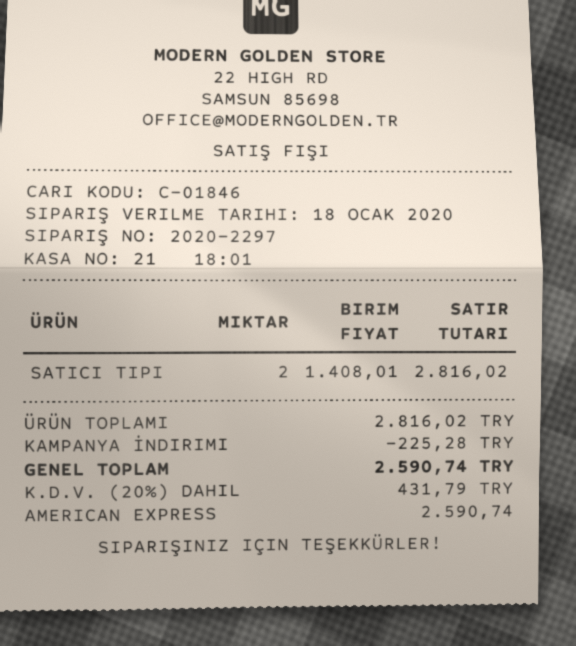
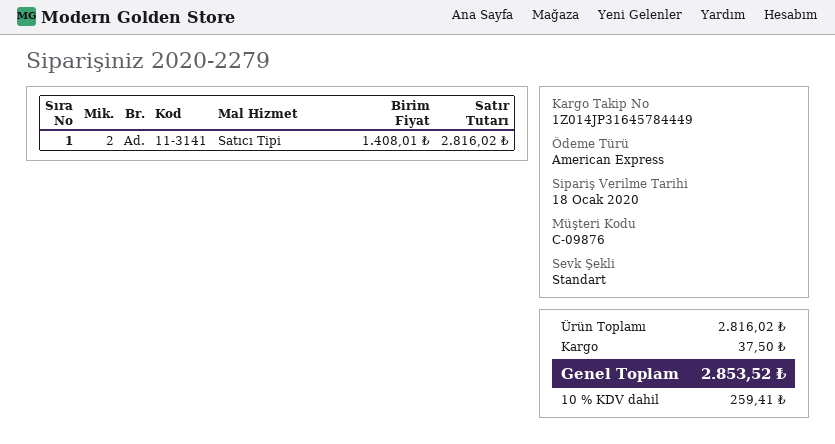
order number: 2020-2297 -> 2020-2279
customer number: C-01846 -> C-09876
discount: 225.28 -> none
shipping: none -> 37.50
tax: 20% = 431.79 -> 10% = 259.41
total: 2590.74 -> 2853.52

